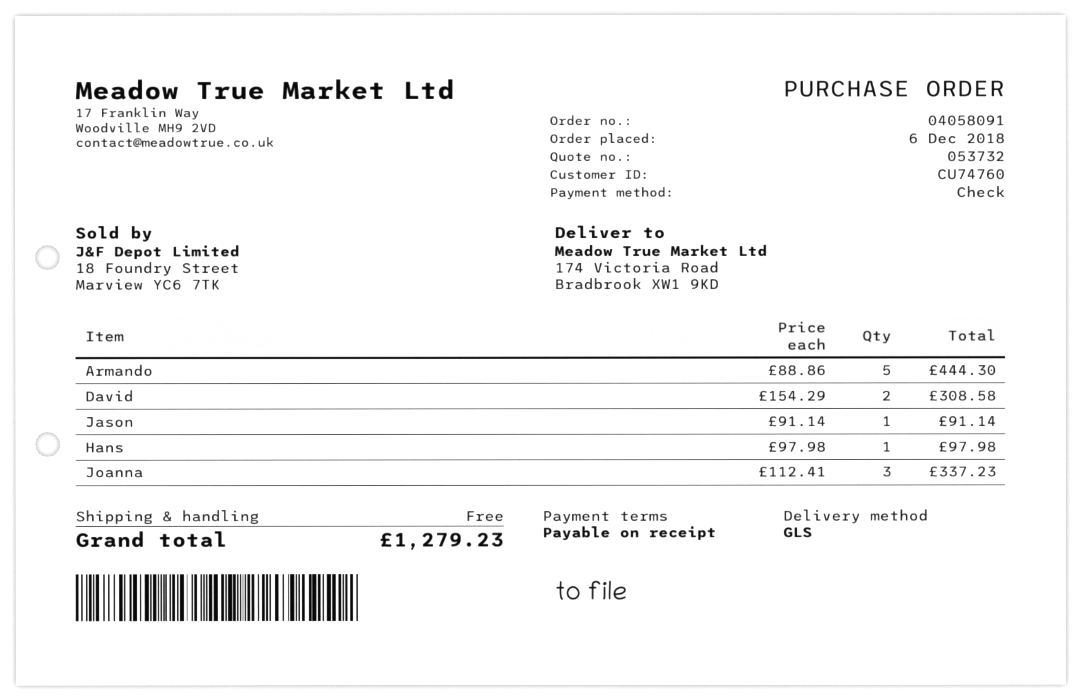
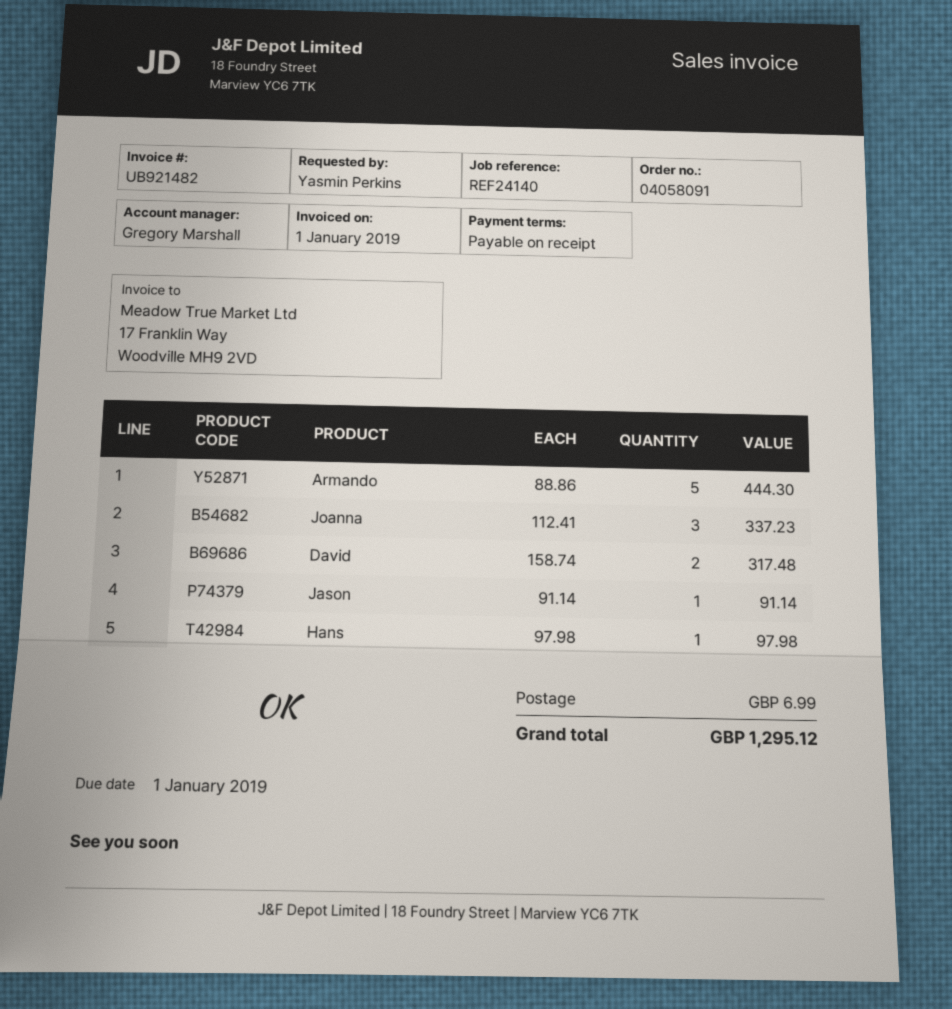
David: 2 x 154.29 = 308.58 -> 2 x 158.74 = 317.48
shipping: 0.00 -> 6.99
total: 1279.23 -> 1295.12

